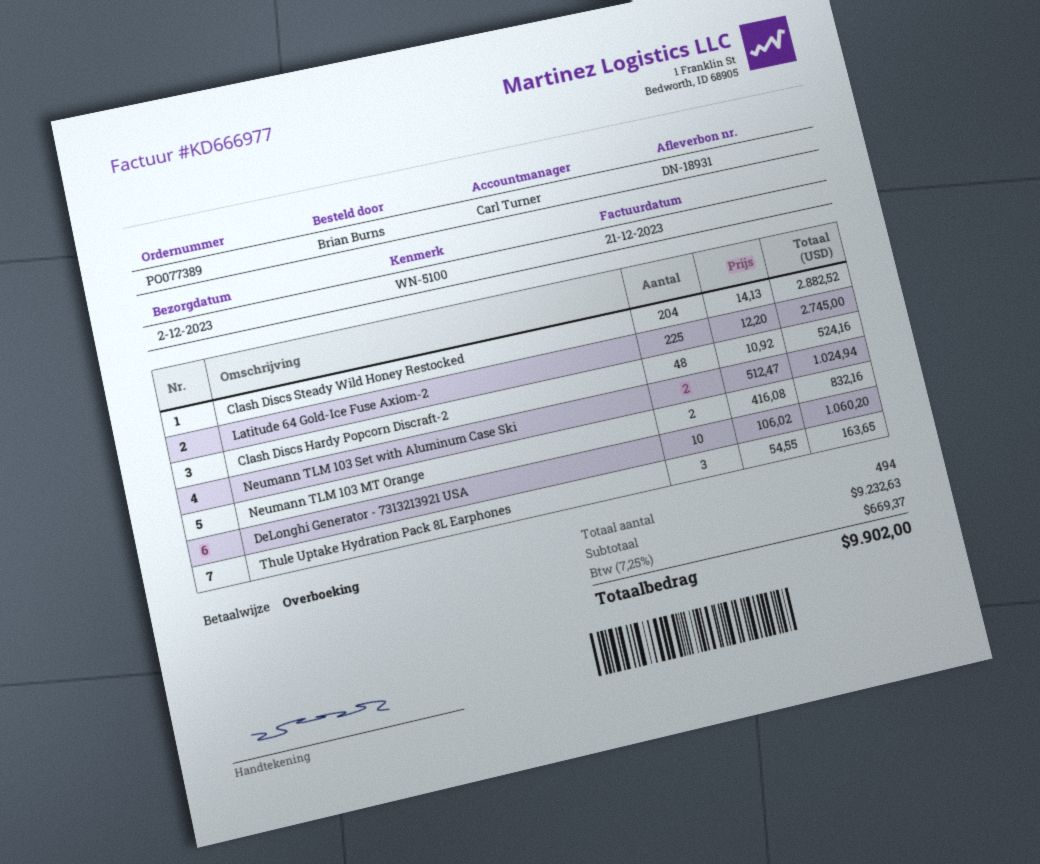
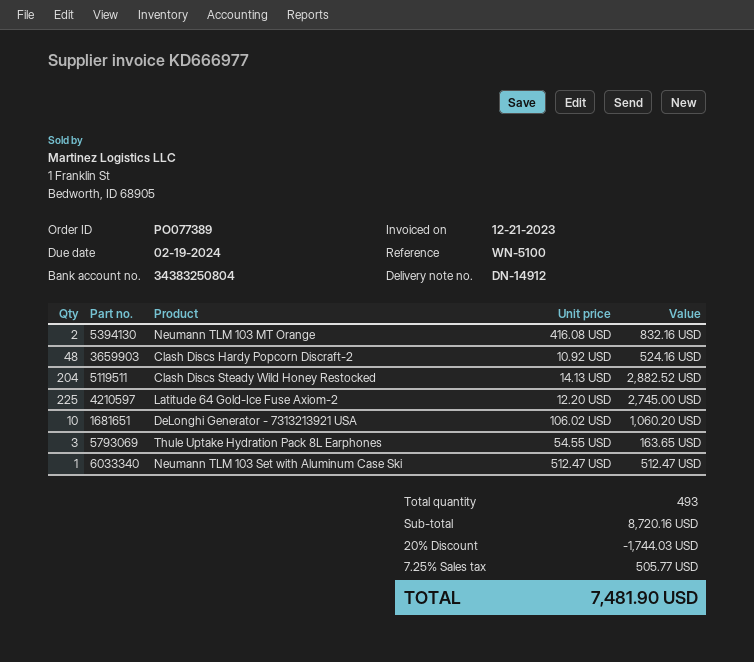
delivery note number: DN-18931 -> DN-14912
Neumann TLM 103 Set with Aluminum Case Ski: 2 x 512.47 = 1024.94 -> 1 x 512.47 = 512.47
total quantity: 494 -> 493
subtotal: 9232.63 -> 8720.16
discount: none -> 20% = 1744.03
tax: 7.25% = 669.37 -> 7.25% = 505.77
total: 9902.00 -> 7481.90

